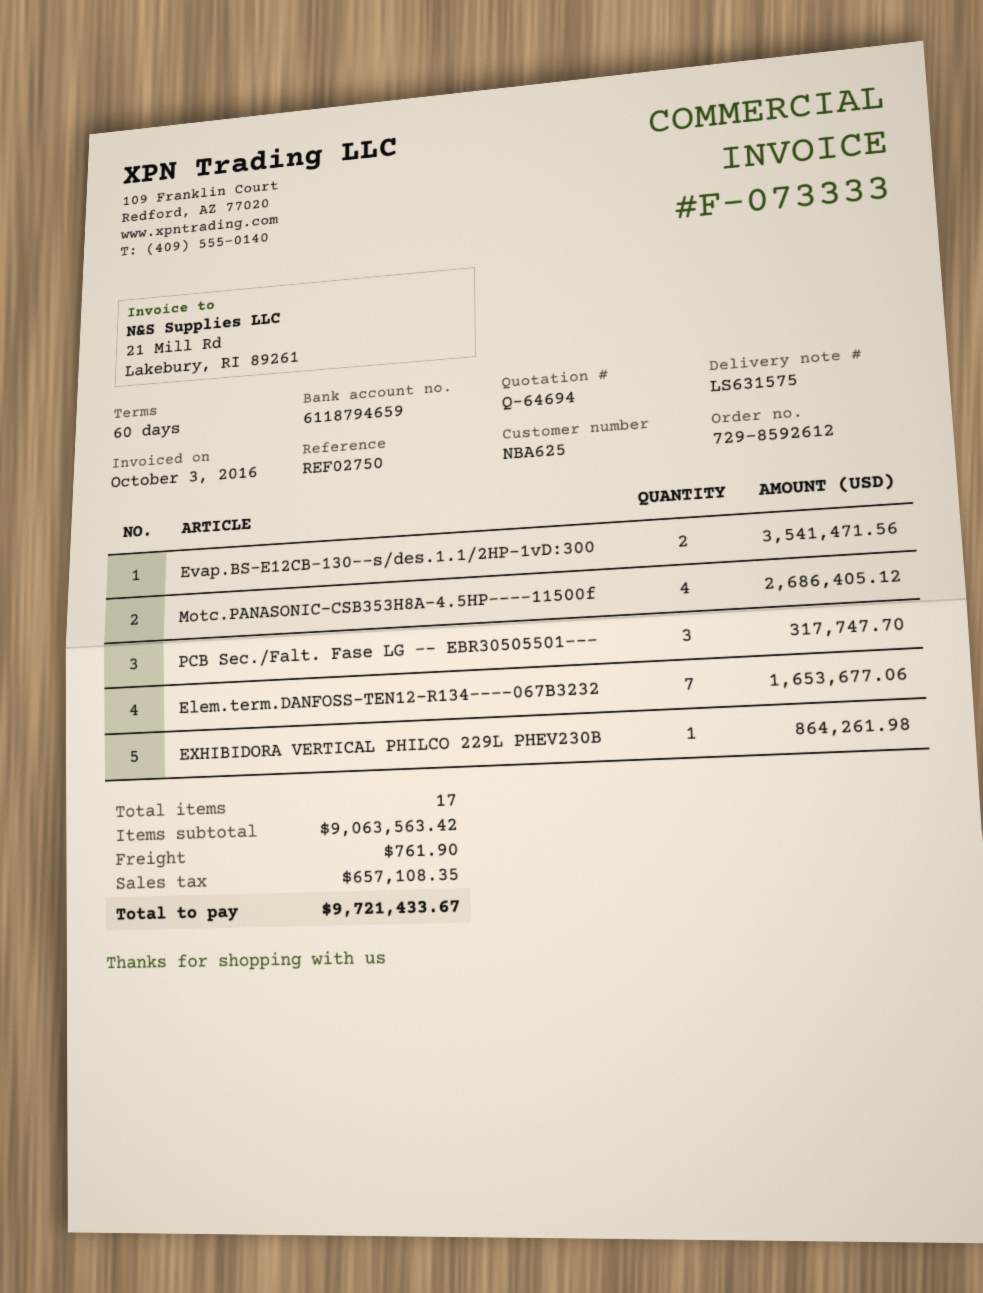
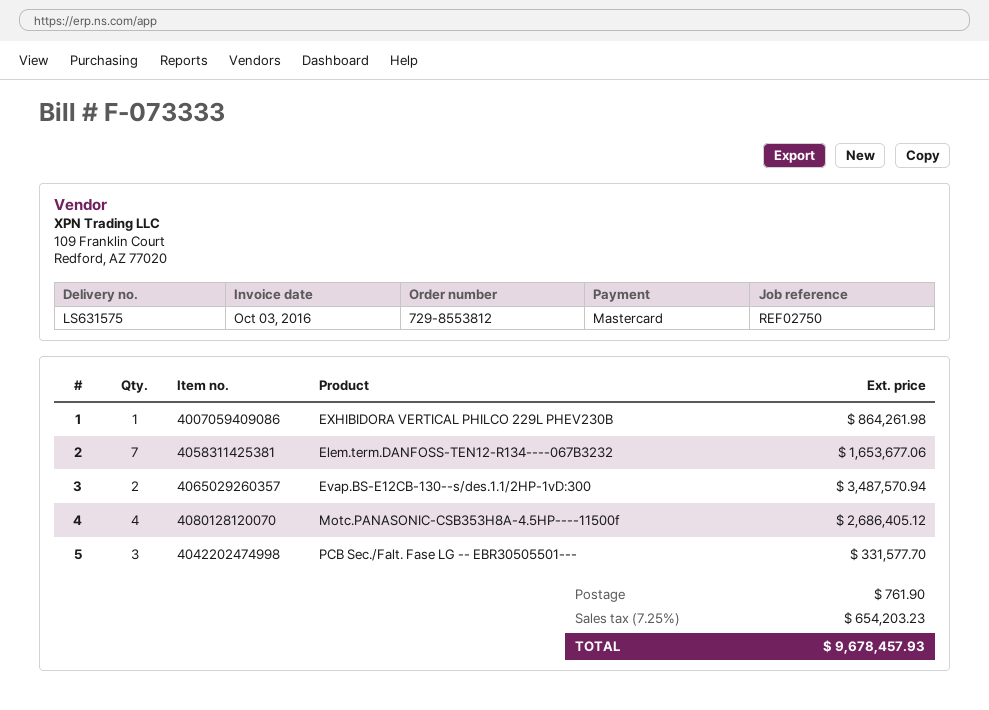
order number: 729-8592612 -> 729-8553812
Evap.BS-E12CB-130--s/des.1.1/2HP-1vD:300: 2 for 3541471.56 -> 2 for 3487570.94
PCB Sec./Falt. Fase LG -- EBR30505501---: 3 for 317747.70 -> 3 for 331577.70
tax: 657108.35 -> 654203.23
total: 9721433.67 -> 9678457.93

